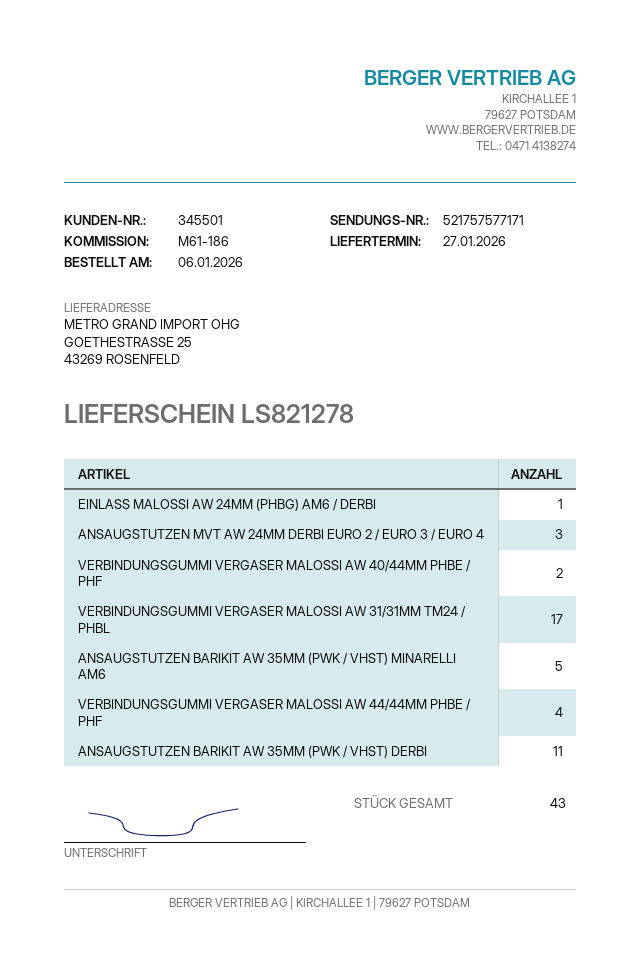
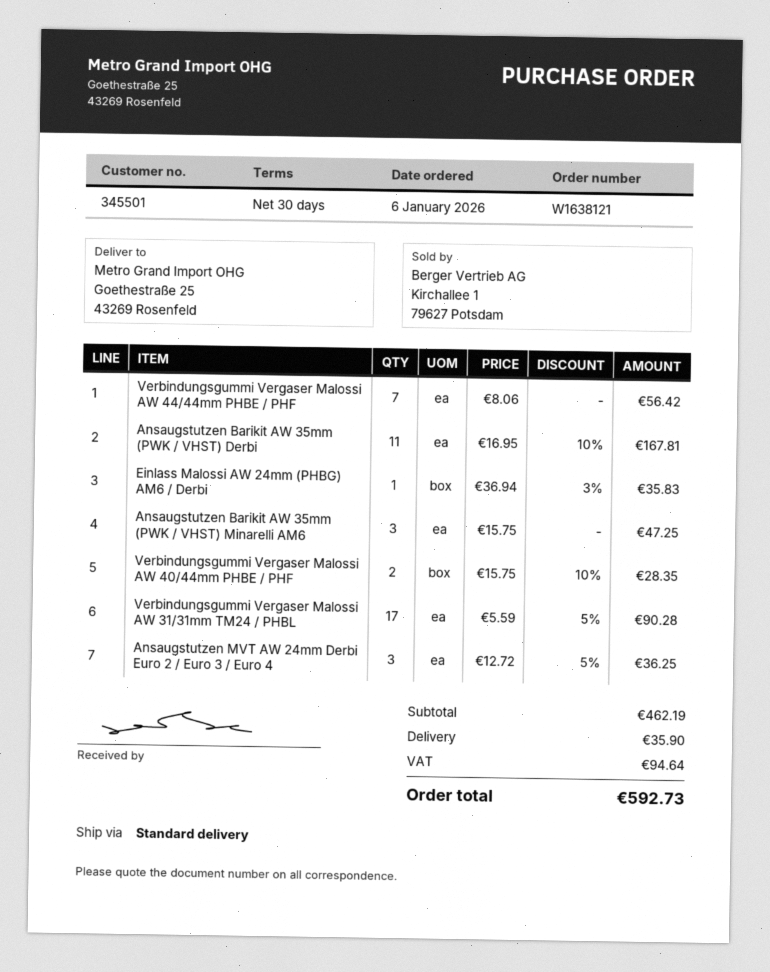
ANSAUGSTUTZEN BARIKIT AW 35MM (PWK / VHST) MINARELLI AM6: 5 -> 3
VERBINDUNGSGUMMI VERGASER MALOSSI AW 44/44MM PHBE / PHF: 4 -> 7

